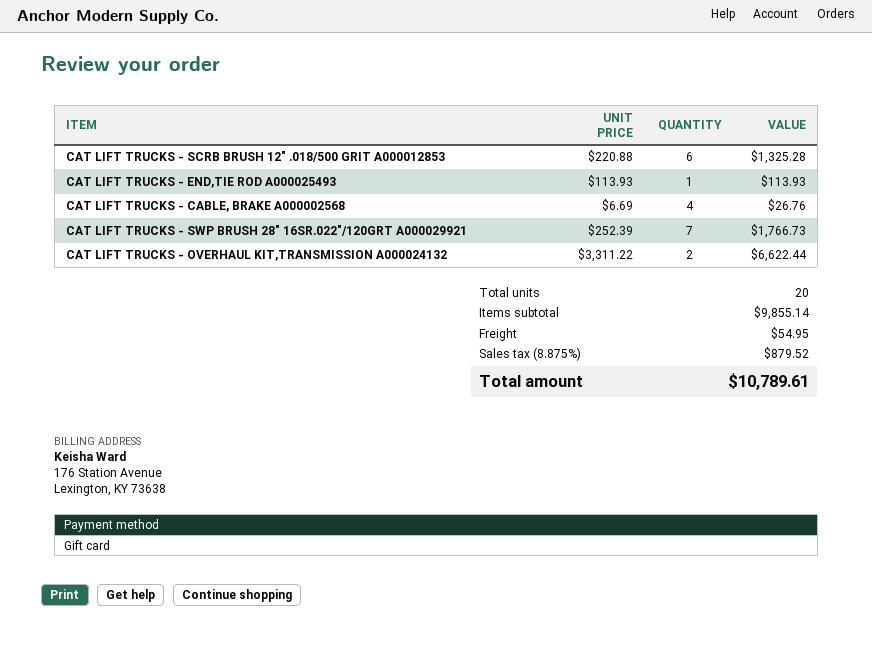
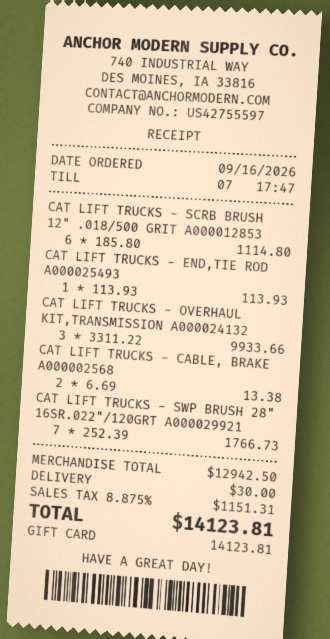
CAT LIFT TRUCKS - SCRB BRUSH 12" .018/500 GRIT A000012853: 6 x 220.88 = 1325.28 -> 6 x 185.80 = 1114.80
CAT LIFT TRUCKS - CABLE, BRAKE A000002568: 4 x 6.69 = 26.76 -> 2 x 6.69 = 13.38
CAT LIFT TRUCKS - OVERHAUL KIT,TRANSMISSION A000024132: 2 x 3311.22 = 6622.44 -> 3 x 3311.22 = 9933.66
subtotal: 9855.14 -> 12942.50
shipping: 54.95 -> 30.00
tax: 8.875% = 879.52 -> 8.875% = 1151.31
total: 10789.61 -> 14123.81

